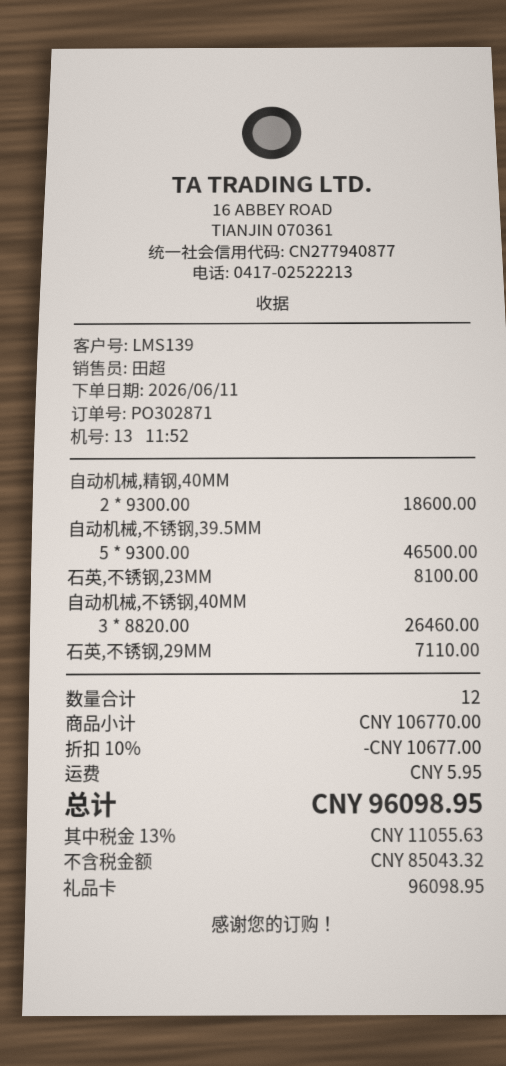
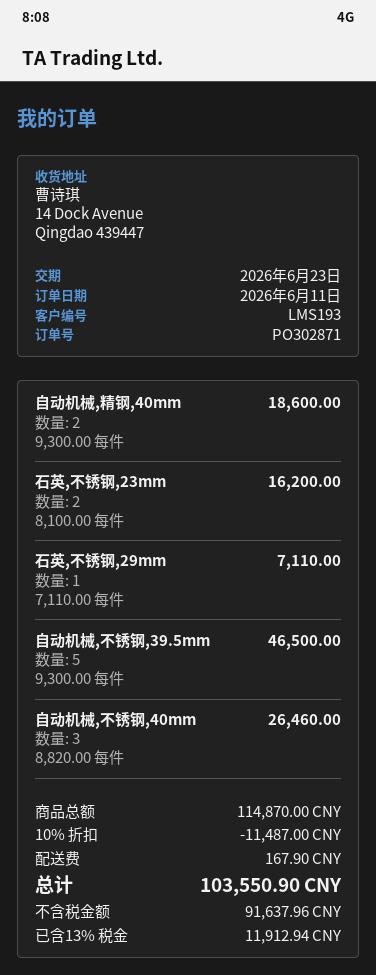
customer number: LMS139 -> LMS193
石英,不锈钢,23MM: 1 x 8100.00 = 8100.00 -> 2 x 8100.00 = 16200.00
subtotal: 106770.00 -> 114870.00
discount: 10% = 10677.00 -> 10% = 11487.00
shipping: 5.95 -> 167.90
net: 85043.32 -> 91637.96
tax: 13% = 11055.63 -> 13% = 11912.94
total: 96098.95 -> 103550.90

